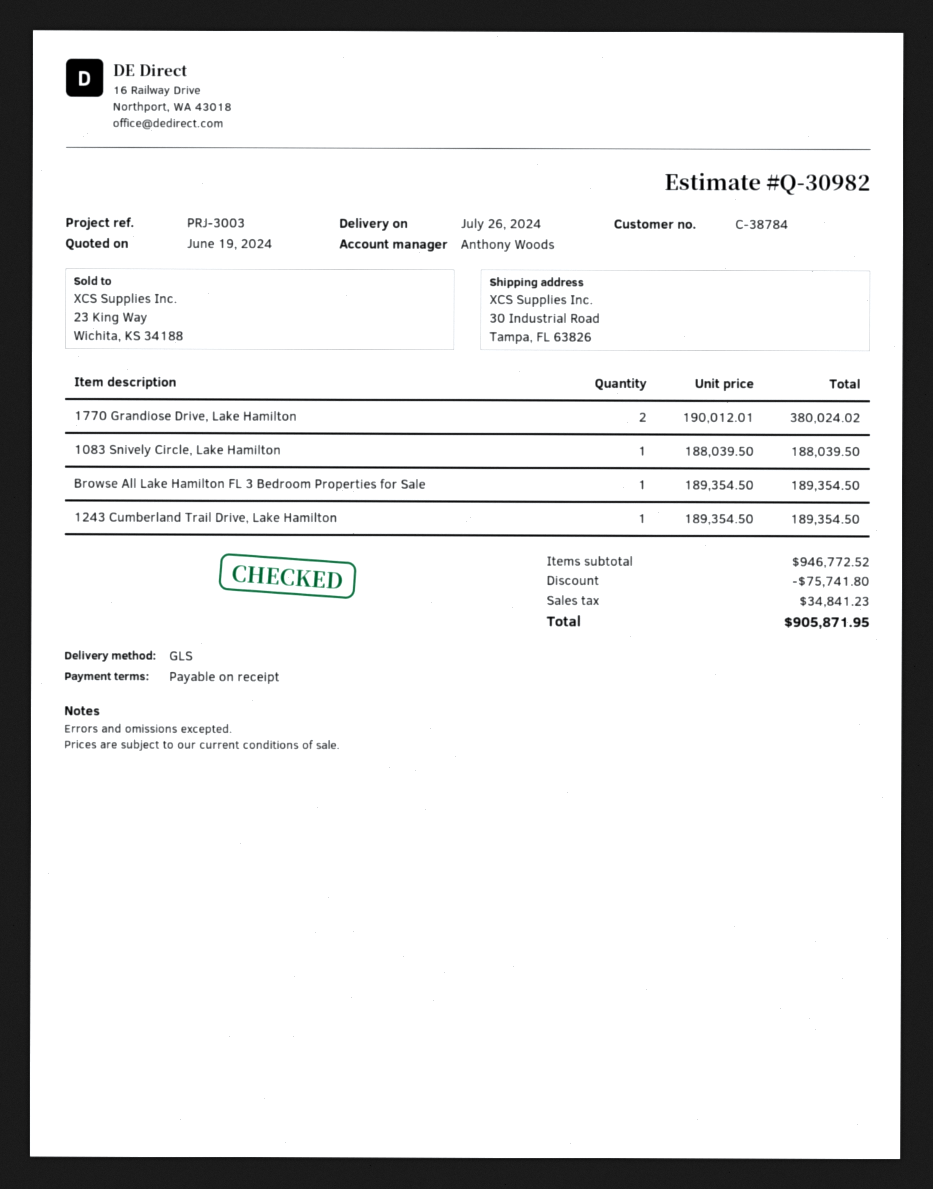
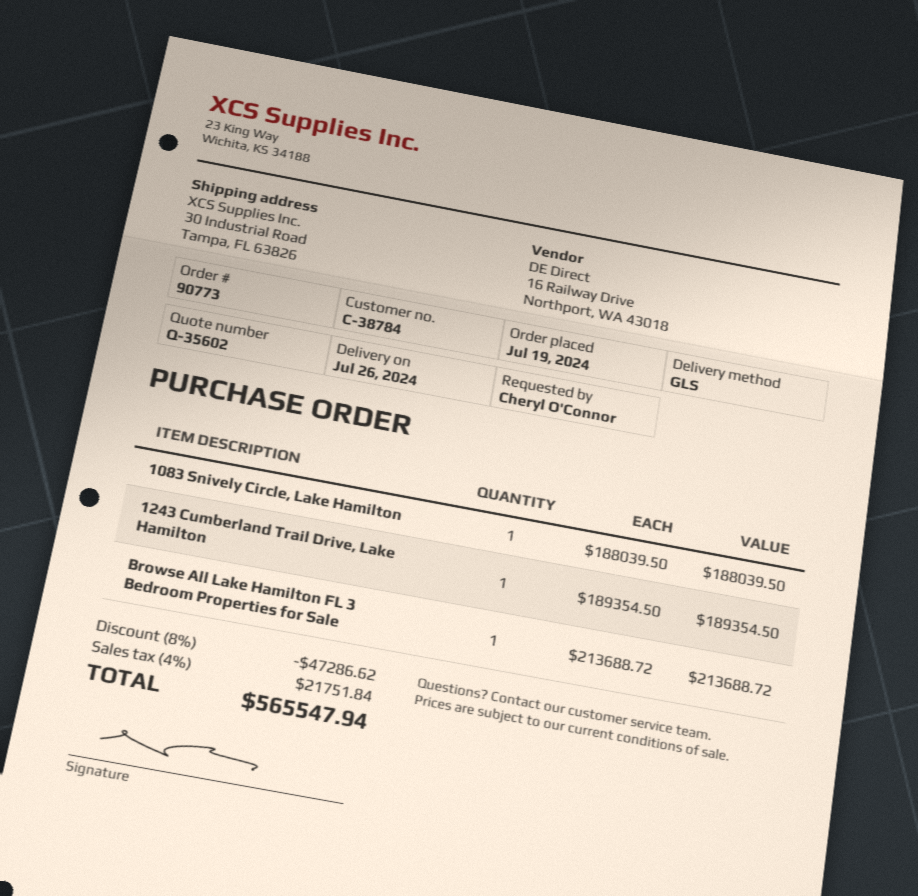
quote number: Q-30982 -> Q-35602
1770 Grandiose Drive, Lake Hamilton: 2 x 190012.01 = 380024.02 -> none
Browse All Lake Hamilton FL 3 Bedroom Properties for Sale: 1 x 189354.50 = 189354.50 -> 1 x 213688.72 = 213688.72
discount: 75741.80 -> 47286.62
tax: 34841.23 -> 21751.84
total: 905871.95 -> 565547.94

